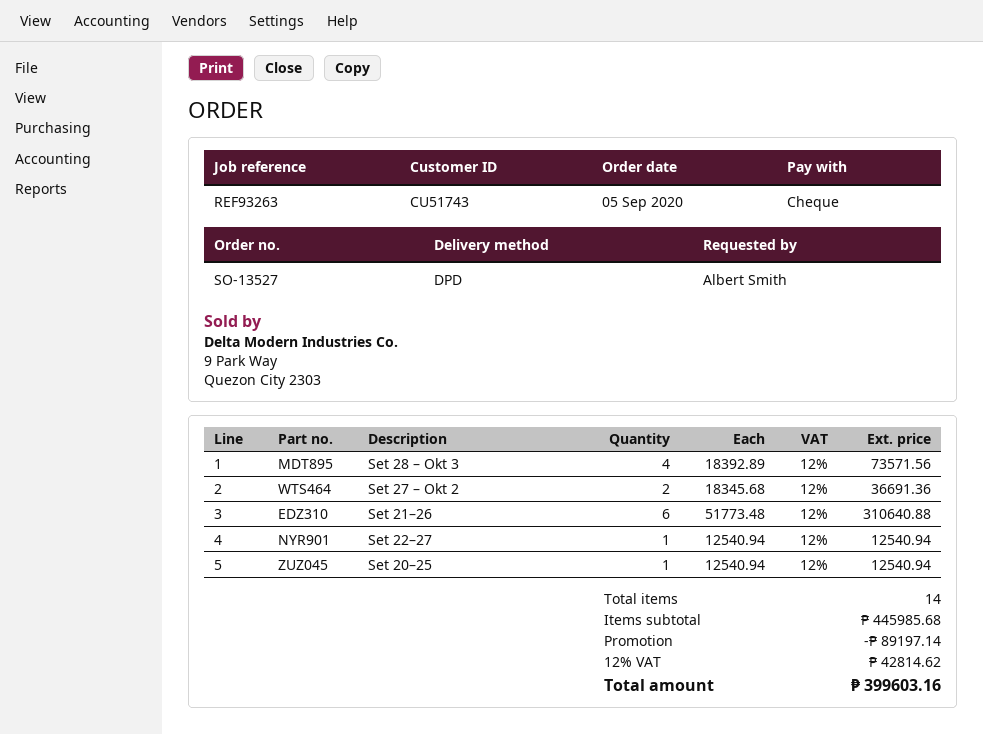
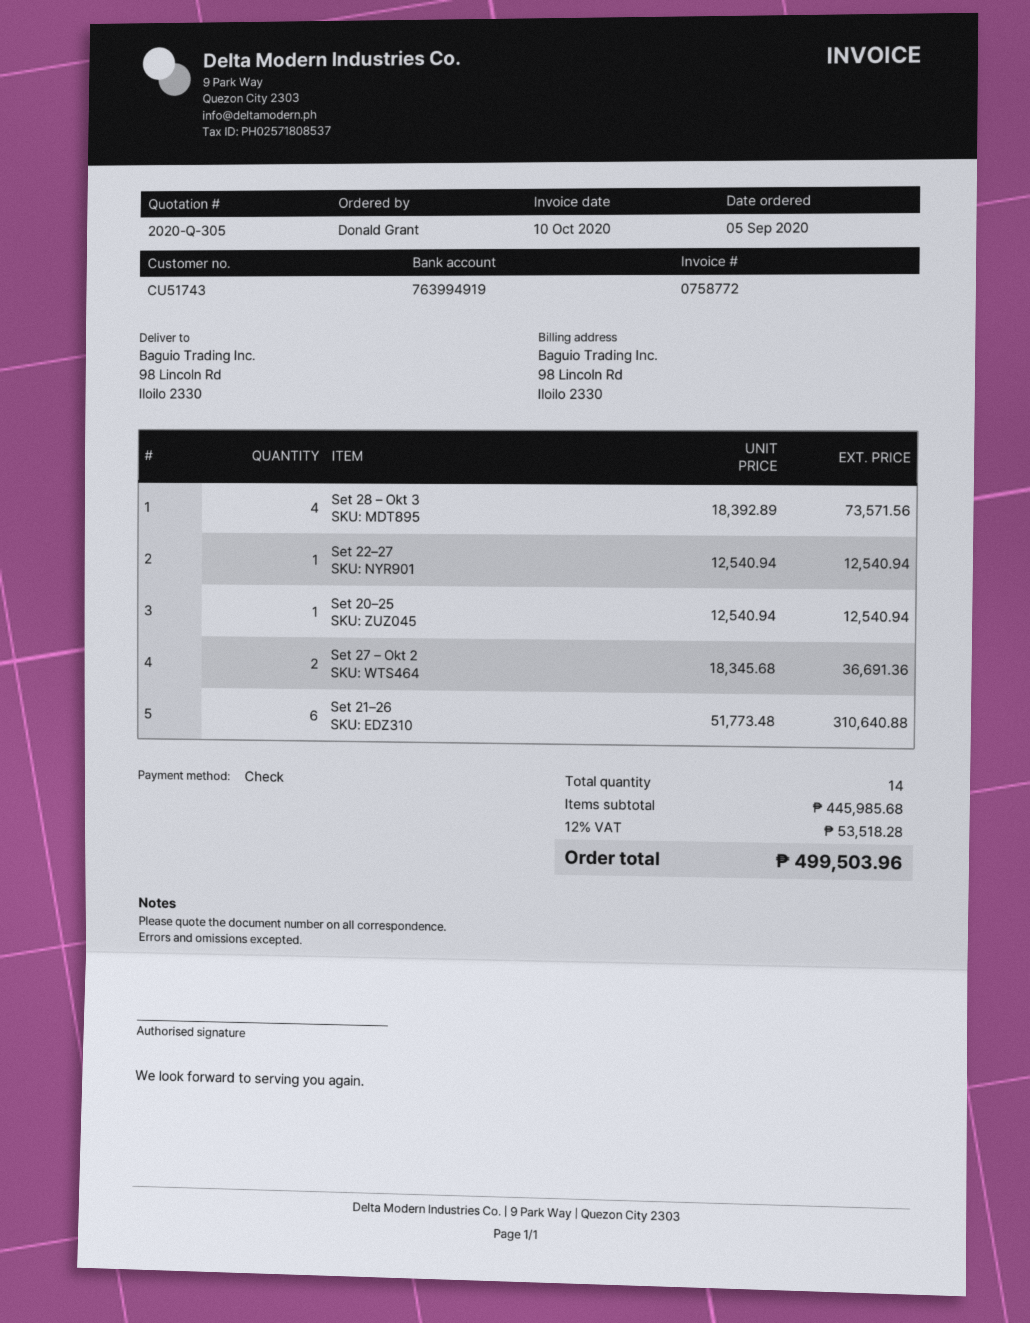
ordered by: Albert Smith -> Donald Grant
discount: 89197.14 -> none
tax: 12% = 42814.62 -> 12% = 53518.28
total: 399603.16 -> 499503.96

